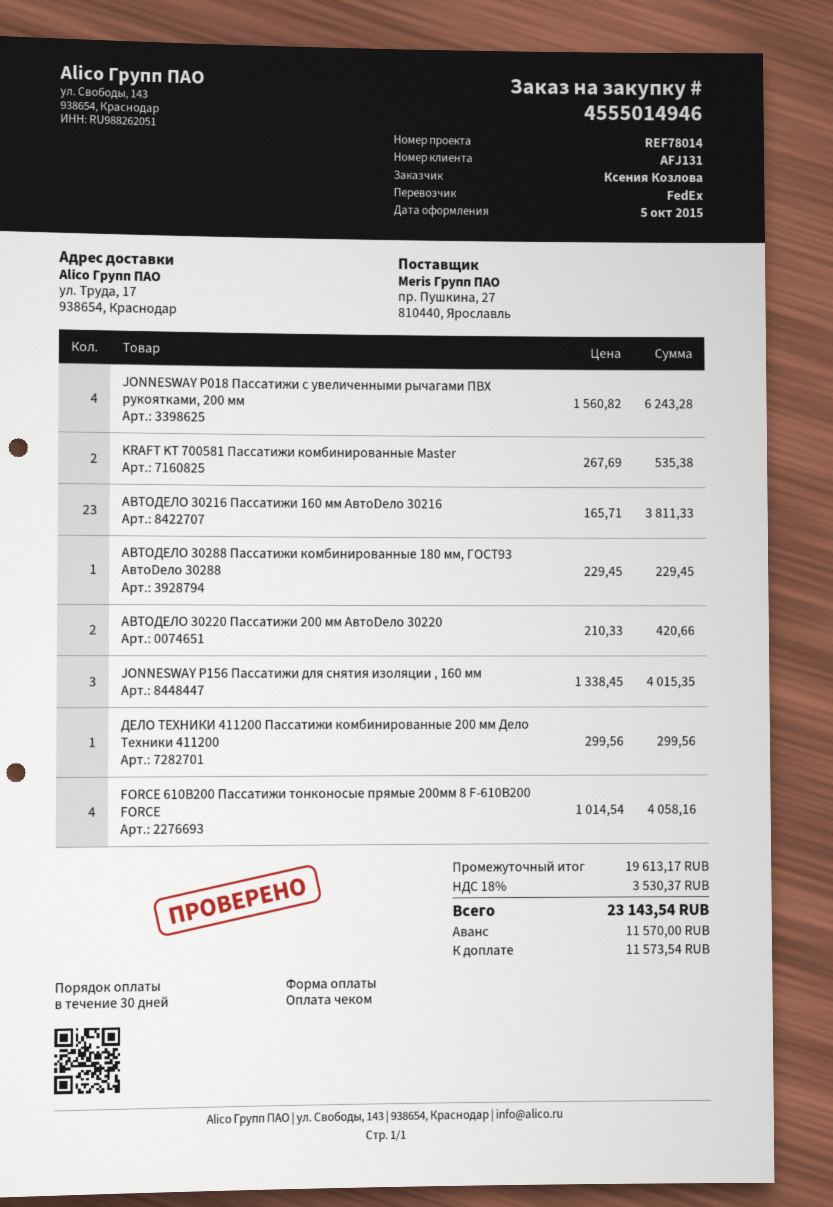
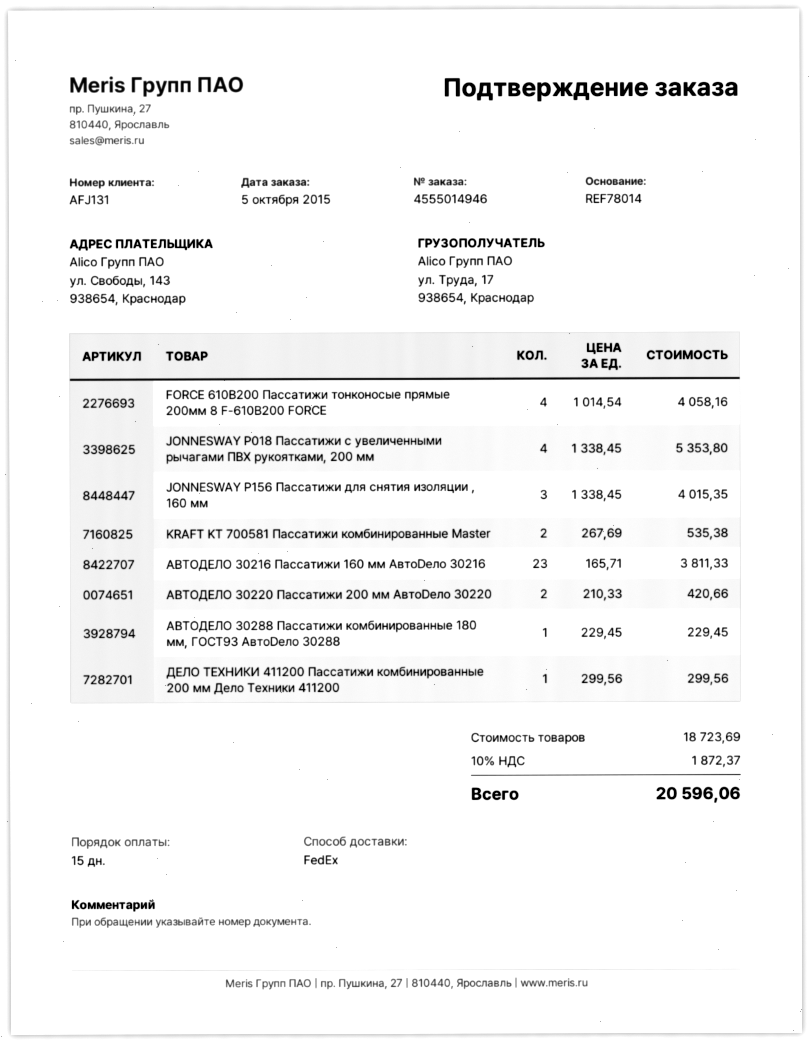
payment terms: 30 days -> 15 days
JONNESWAY P018 Пассатижи с увеличенными рычагами ПВХ рукоятками, 200 мм: 4 x 1560.82 = 6243.28 -> 4 x 1338.45 = 5353.80
subtotal: 19613.17 -> 18723.69
tax: 18% = 3530.37 -> 10% = 1872.37
total: 23143.54 -> 20596.06

